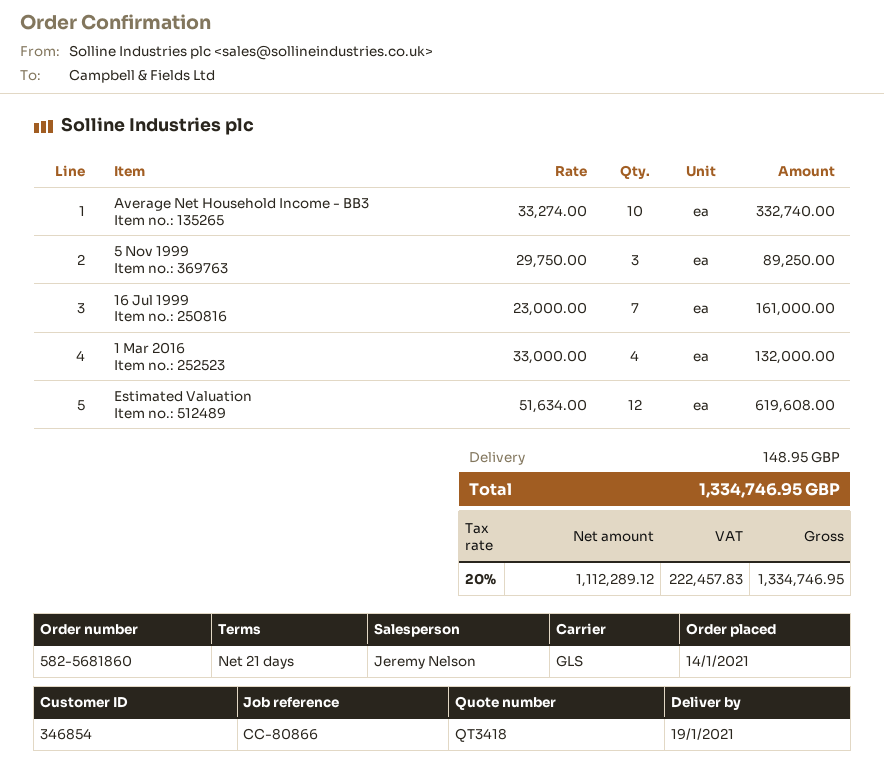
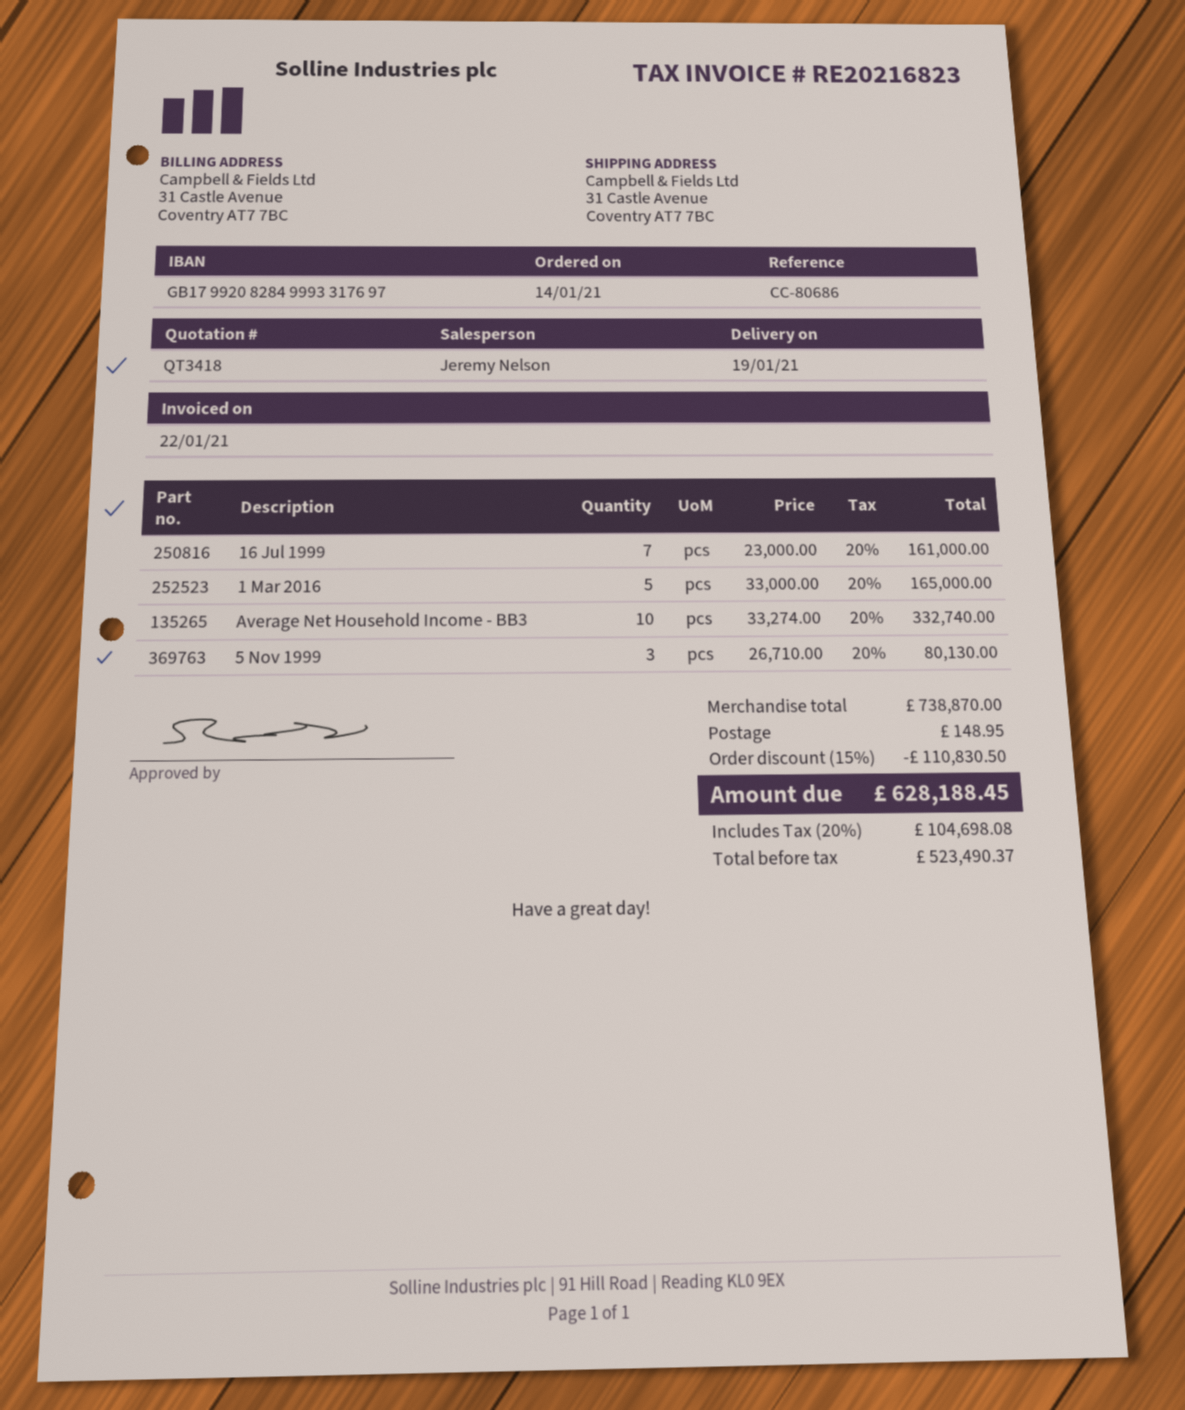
reference: CC-80866 -> CC-80686
5 Nov 1999: 3 x 29750.00 = 89250.00 -> 3 x 26710.00 = 80130.00
1 Mar 2016: 4 x 33000.00 = 132000.00 -> 5 x 33000.00 = 165000.00
Estimated Valuation: 12 x 51634.00 = 619608.00 -> none
discount: none -> 15% = 110830.50
net: 1112289.12 -> 523490.37
tax: 20% = 222457.83 -> 20% = 104698.08
total: 1334746.95 -> 628188.45

